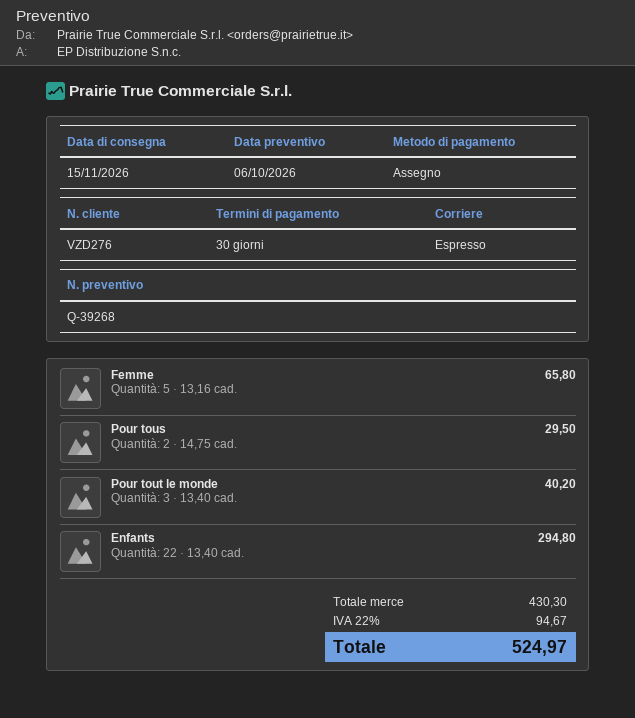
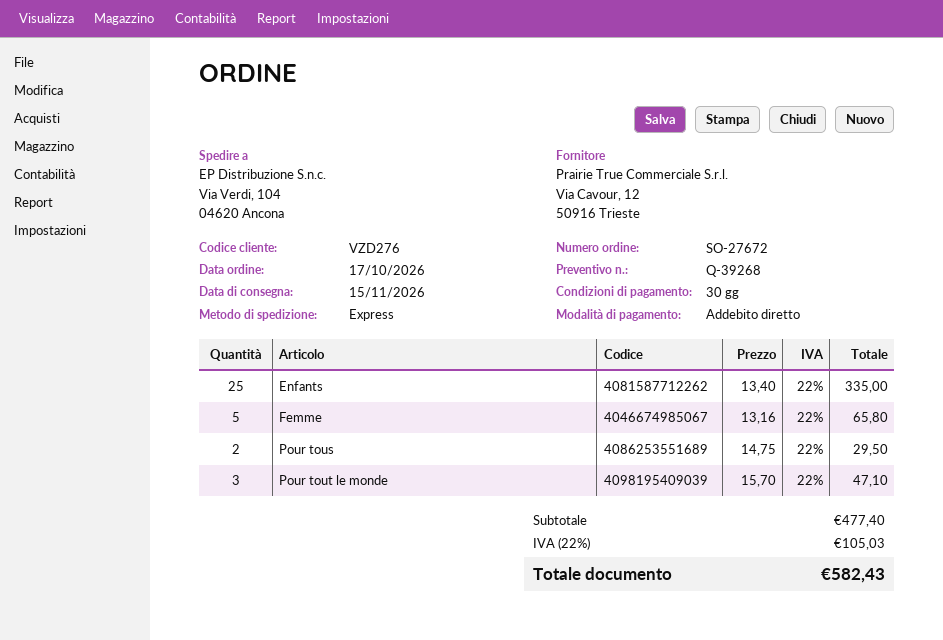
payment method: cheque -> direct debit
Pour tout le monde: 3 x 13.40 = 40.20 -> 3 x 15.70 = 47.10
Enfants: 22 x 13.40 = 294.80 -> 25 x 13.40 = 335.00
subtotal: 430.30 -> 477.40
tax: 22% = 94.67 -> 22% = 105.03
total: 524.97 -> 582.43

